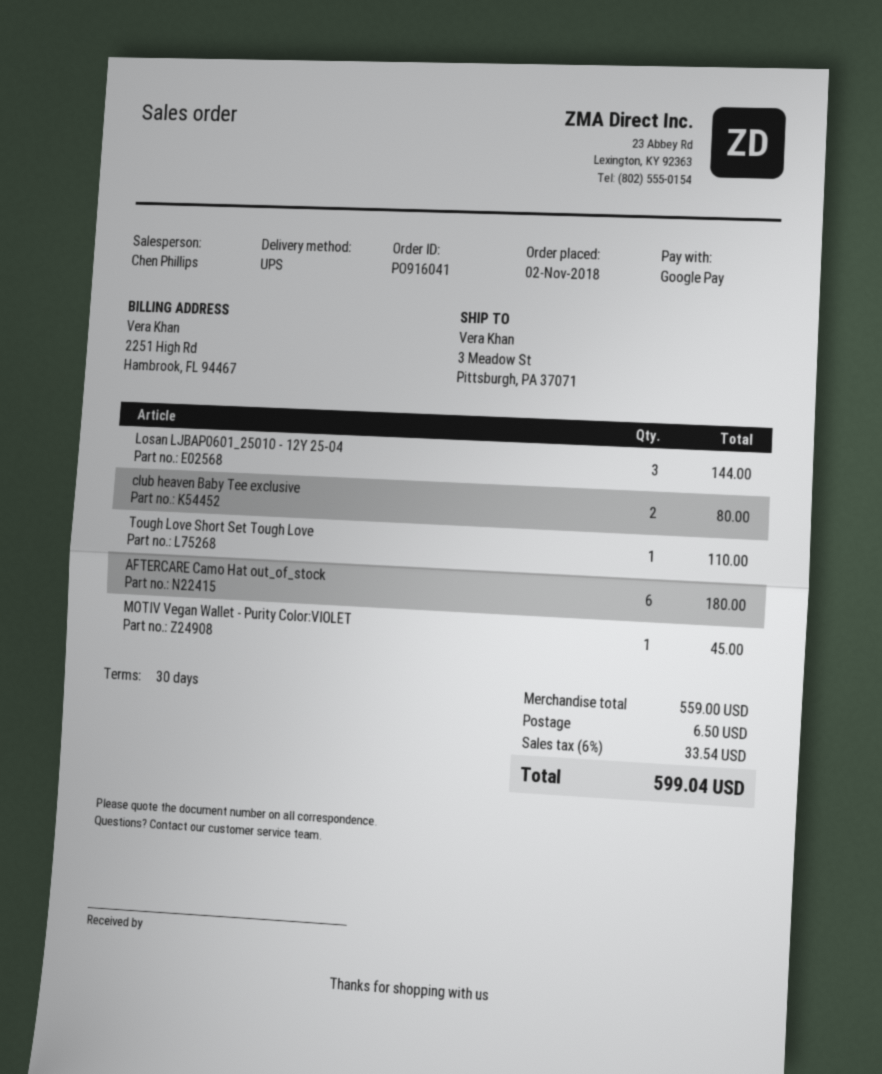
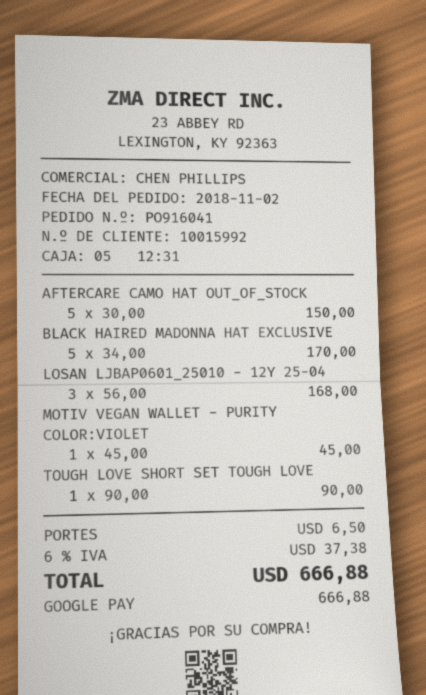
Losan LJBAP0601_25010 - 12Y 25-04: 3 for 144.00 -> 3 for 168.00
club heaven Baby Tee exclusive: 2 for 80.00 -> none
Tough Love Short Set Tough Love: 1 for 110.00 -> 1 for 90.00
AFTERCARE Camo Hat out_of_stock: 6 for 180.00 -> 5 for 150.00
BLACK HAIRED MADONNA HAT EXCLUSIVE: none -> 5 for 170.00
tax: 6% = 33.54 -> 6% = 37.38
total: 599.04 -> 666.88

